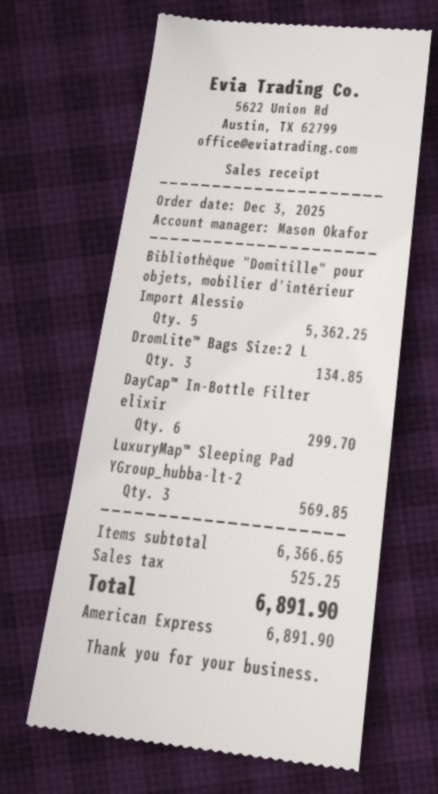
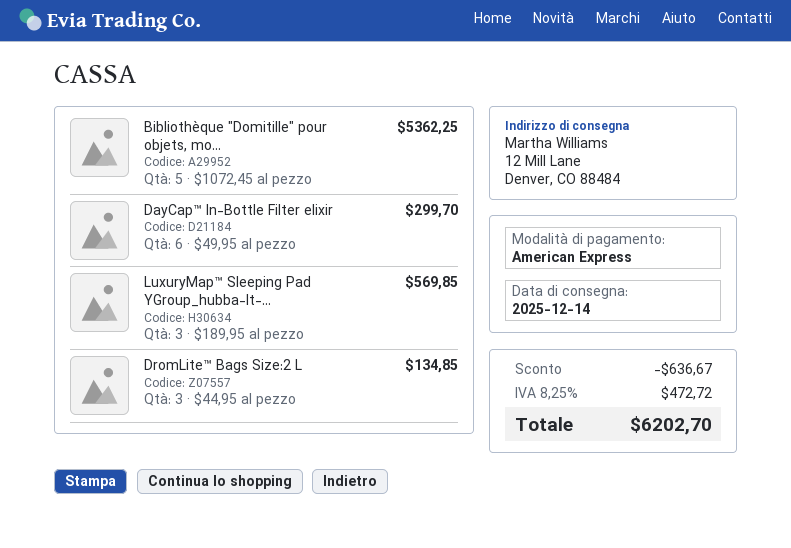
discount: none -> 636.67
tax: 525.25 -> 472.72
total: 6891.90 -> 6202.70

